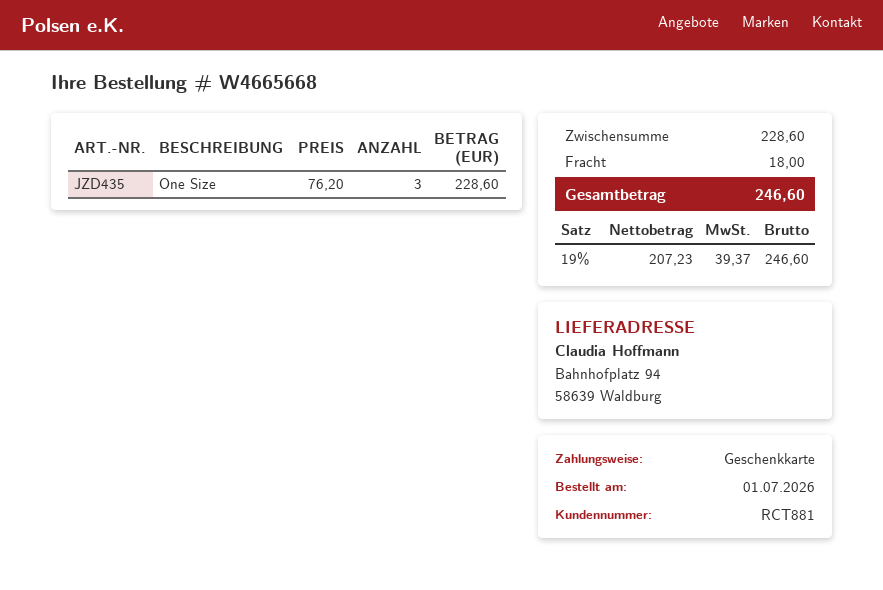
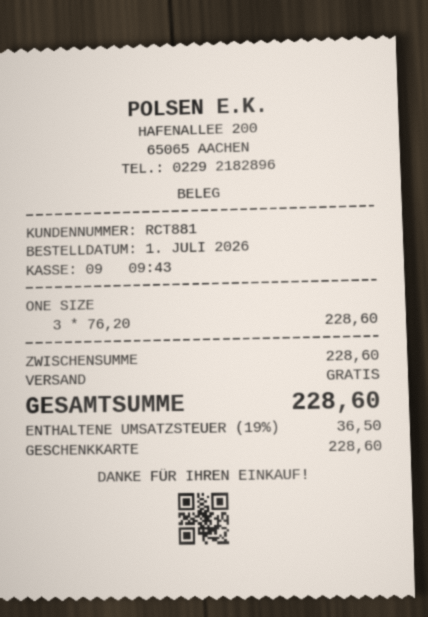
shipping: 18.00 -> 0.00
tax: 19% = 39.37 -> 19% = 36.50
total: 246.60 -> 228.60

